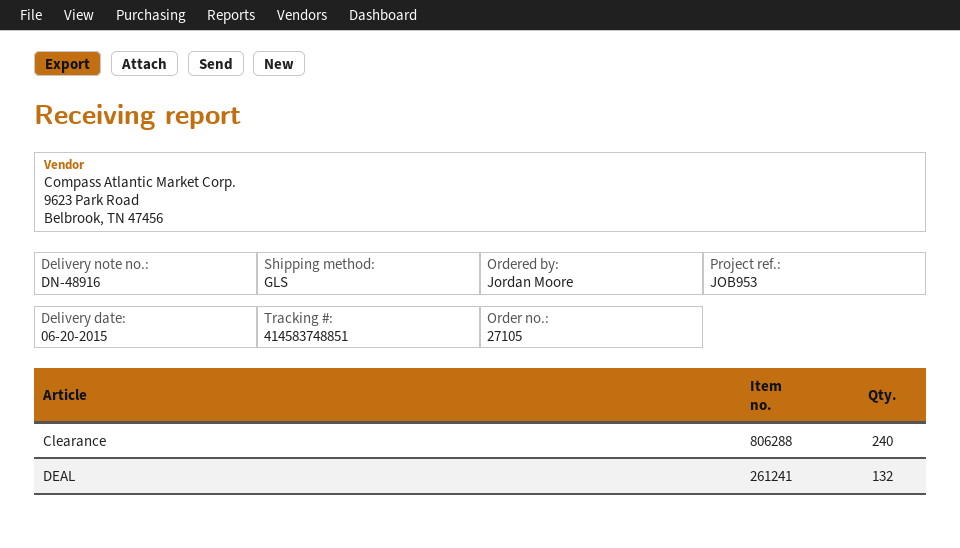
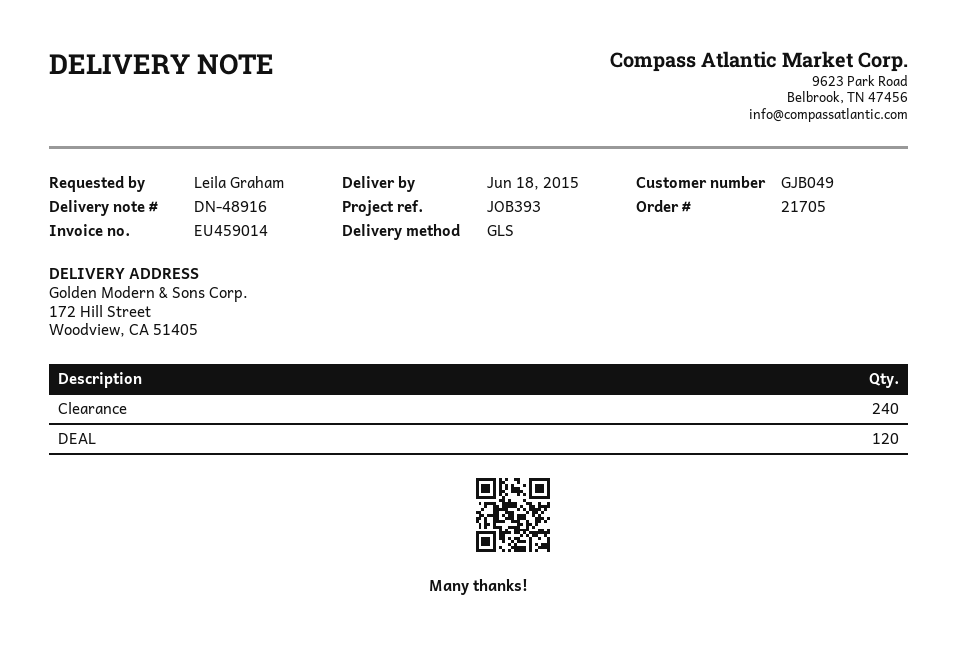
order number: 27105 -> 21705
delivery date: 2015-06-20 -> 2015-06-18
reference: JOB953 -> JOB393
ordered by: Jordan Moore -> Leila Graham
DEAL: 132 -> 120

